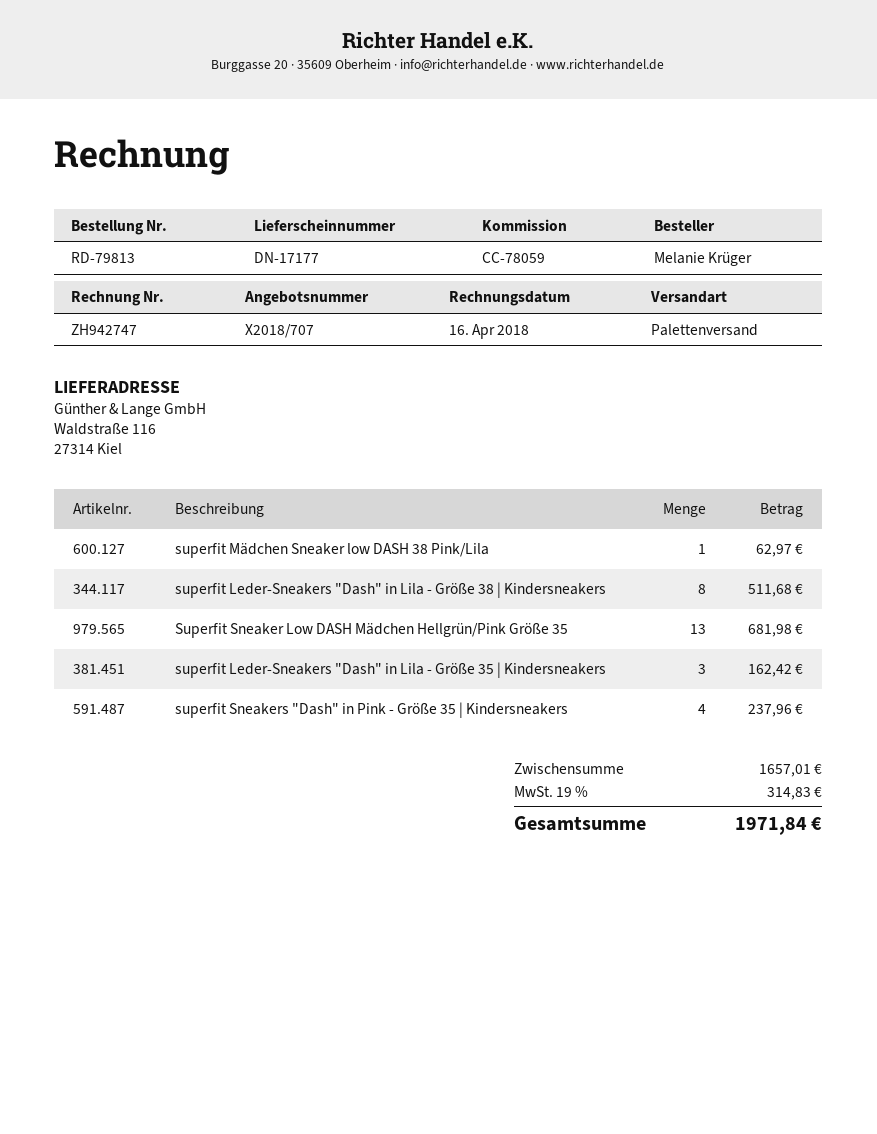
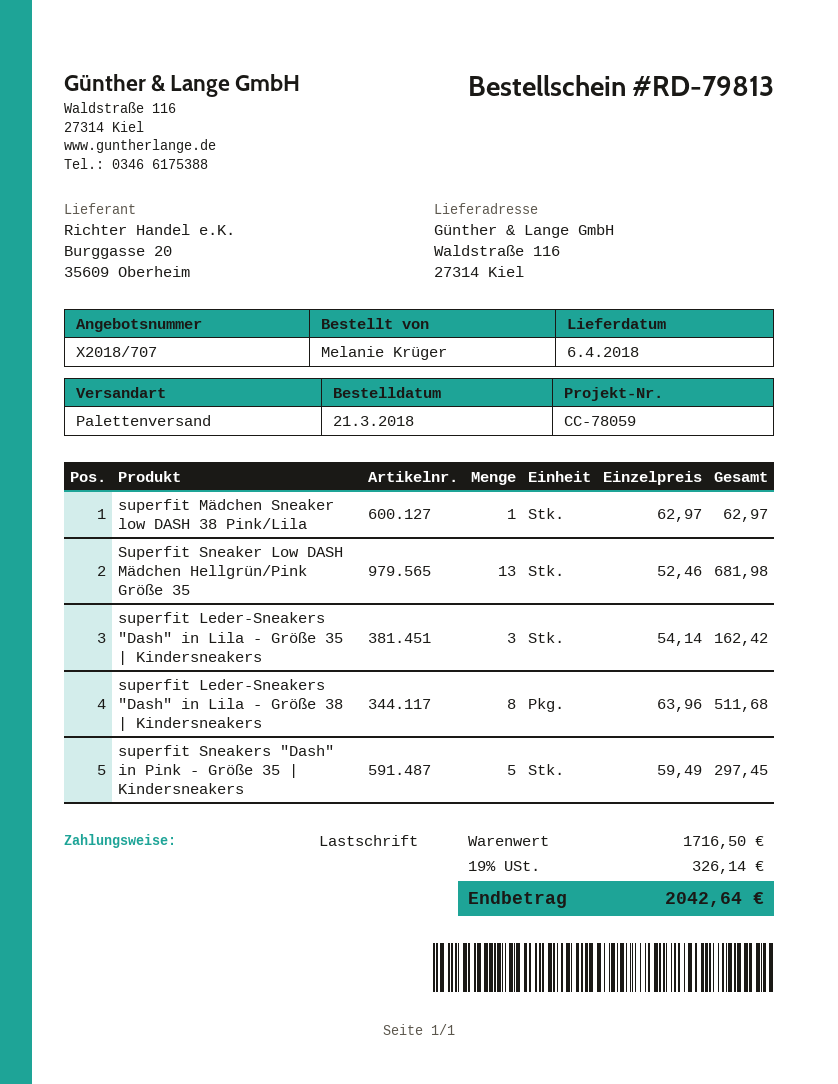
superfit Sneakers "Dash" in Pink - Größe 35 | Kindersneakers: 4 for 237.96 -> 5 for 297.45
subtotal: 1657.01 -> 1716.50
tax: 19% = 314.83 -> 19% = 326.14
total: 1971.84 -> 2042.64

